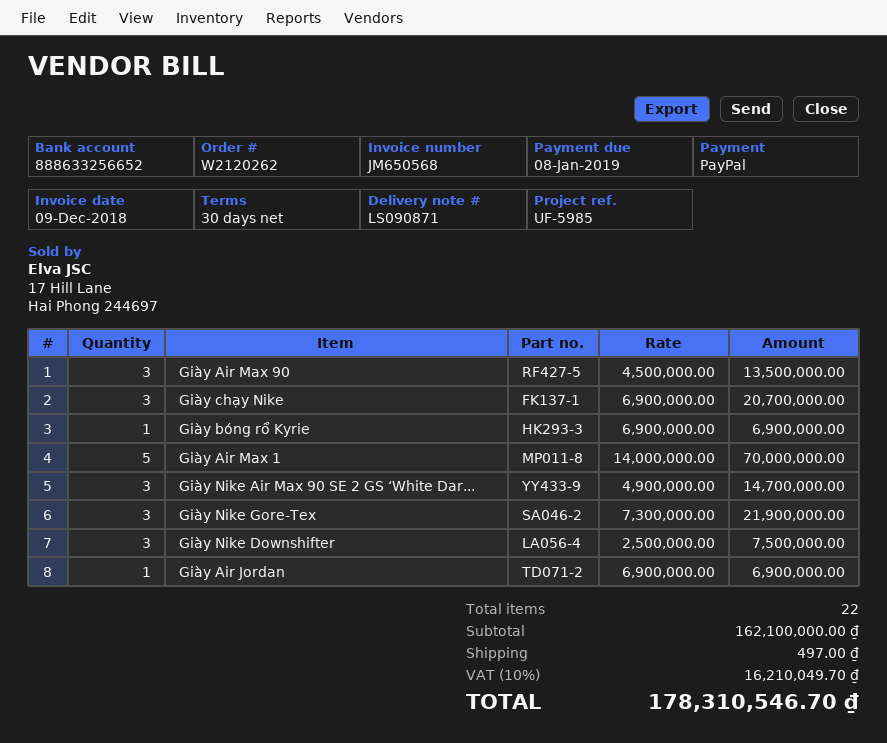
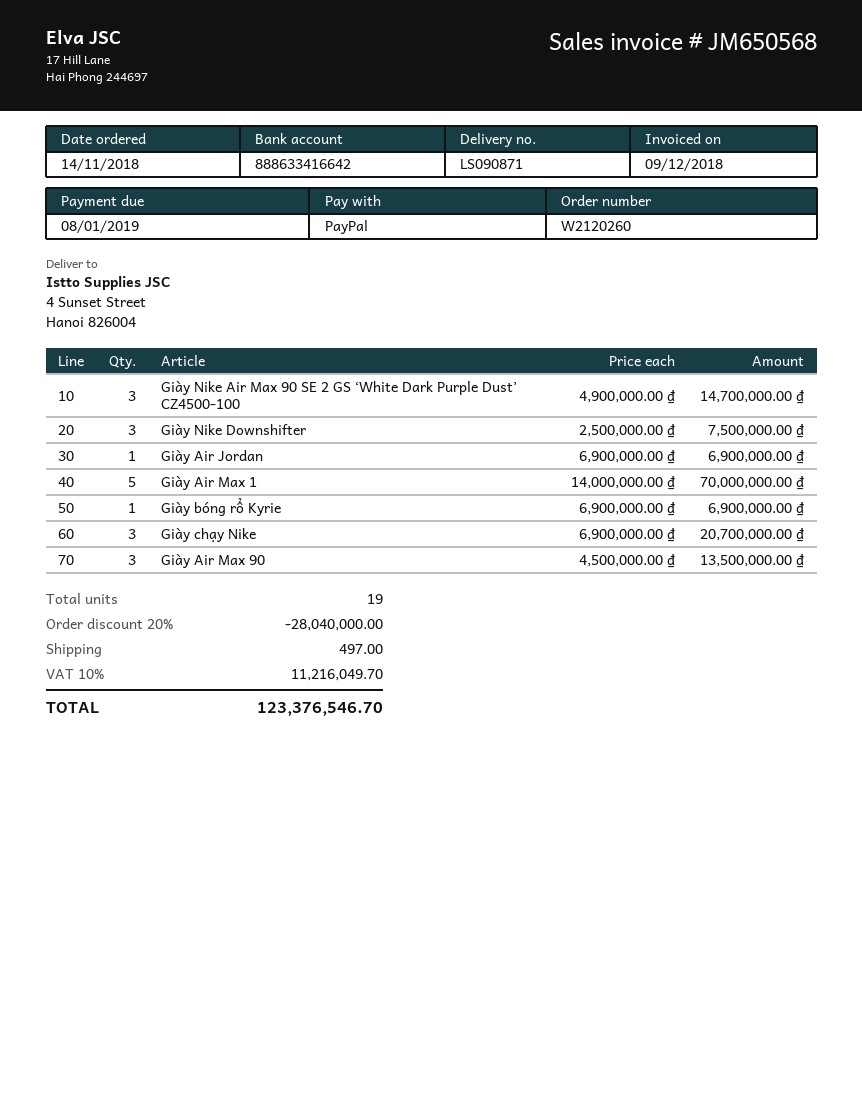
order number: W2120262 -> W2120260
bank account: 888633256652 -> 888633416642
Giày Nike Gore-Tex: 3 x 7300000.00 = 21900000.00 -> none
total quantity: 22 -> 19
discount: none -> 20% = 28040000.00
tax: 10% = 16210049.70 -> 10% = 11216049.70
total: 178310546.70 -> 123376546.70

